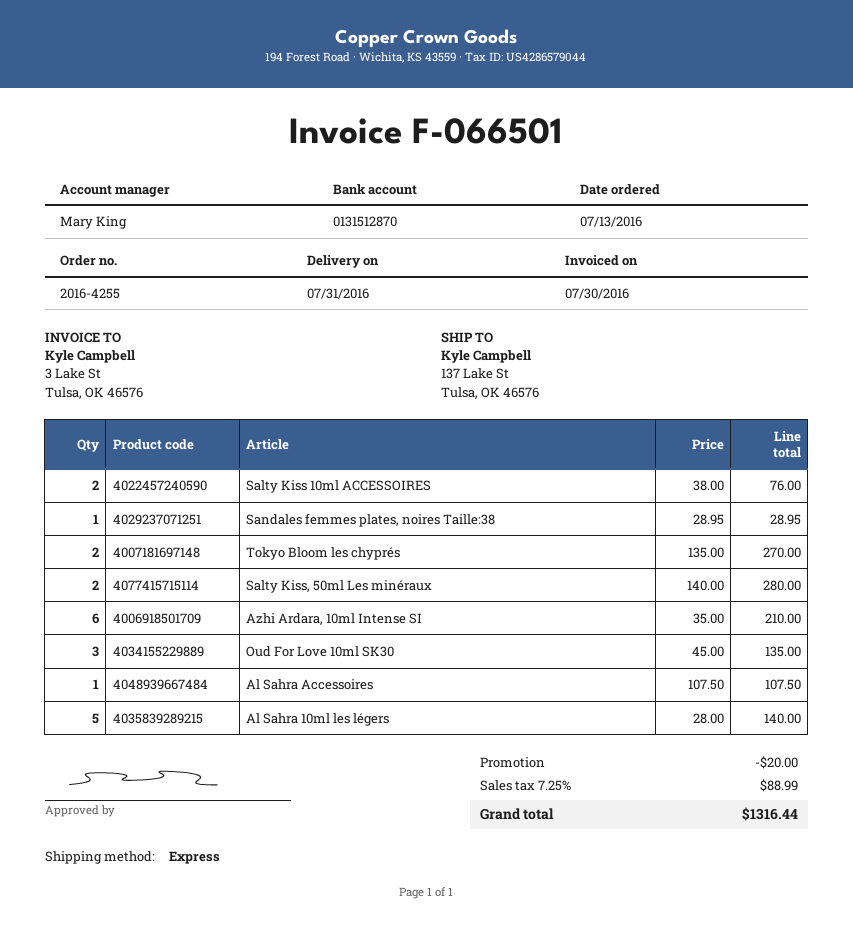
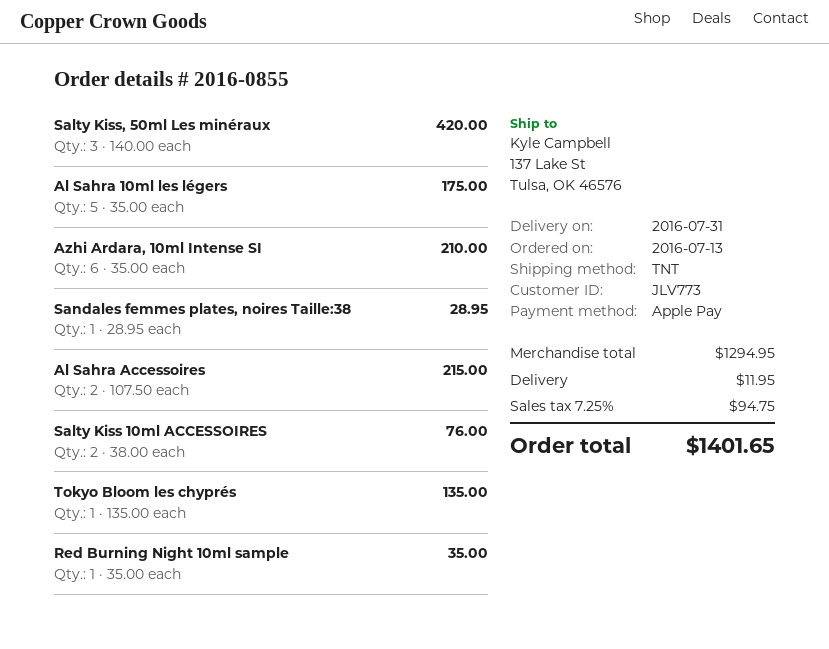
order number: 2016-4255 -> 2016-0855
shipping method: express -> TNT
Tokyo Bloom les chyprés: 2 x 135.00 = 270.00 -> 1 x 135.00 = 135.00
Salty Kiss, 50ml Les minéraux: 2 x 140.00 = 280.00 -> 3 x 140.00 = 420.00
Oud For Love 10ml SK30: 3 x 45.00 = 135.00 -> none
Al Sahra Accessoires: 1 x 107.50 = 107.50 -> 2 x 107.50 = 215.00
Al Sahra 10ml les légers: 5 x 28.00 = 140.00 -> 5 x 35.00 = 175.00
Red Burning Night 10ml sample: none -> 1 x 35.00 = 35.00
discount: 20.00 -> none
shipping: none -> 11.95
tax: 7.25% = 88.99 -> 7.25% = 94.75
total: 1316.44 -> 1401.65

